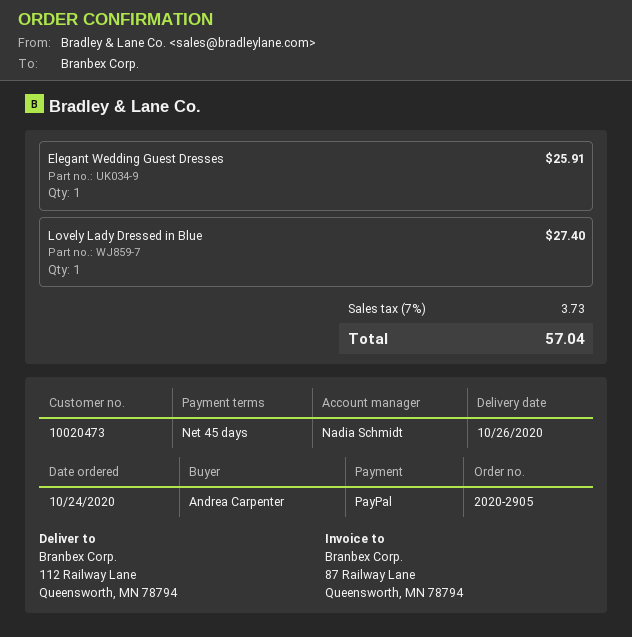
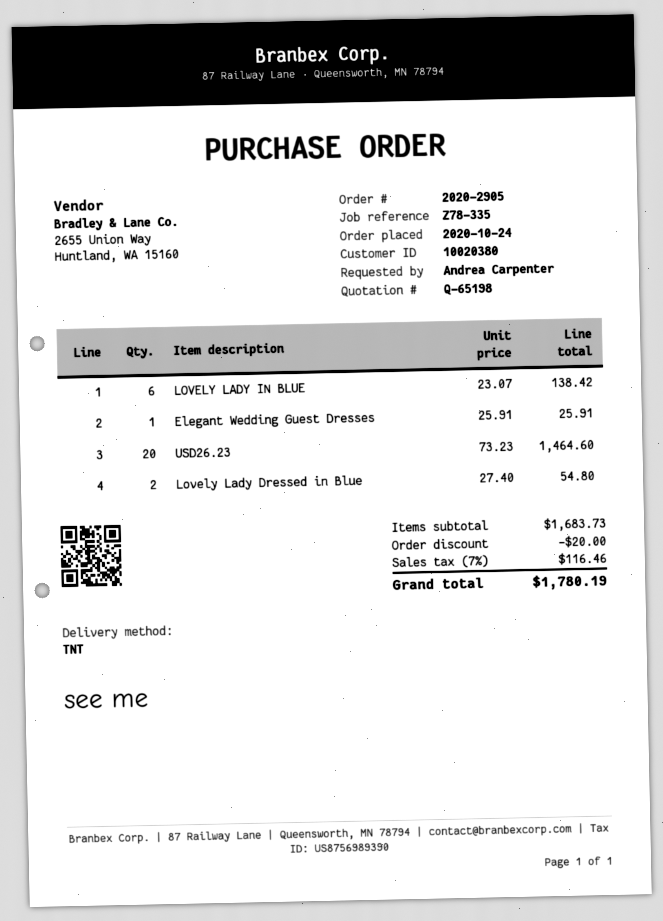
customer number: 10020473 -> 10020380
Lovely Lady Dressed in Blue: 1 for 27.40 -> 2 for 54.80
LOVELY LADY IN BLUE: none -> 6 for 138.42
USD26.23: none -> 20 for 1464.60
discount: none -> 20.00
tax: 7% = 3.73 -> 7% = 116.46
total: 57.04 -> 1780.19

